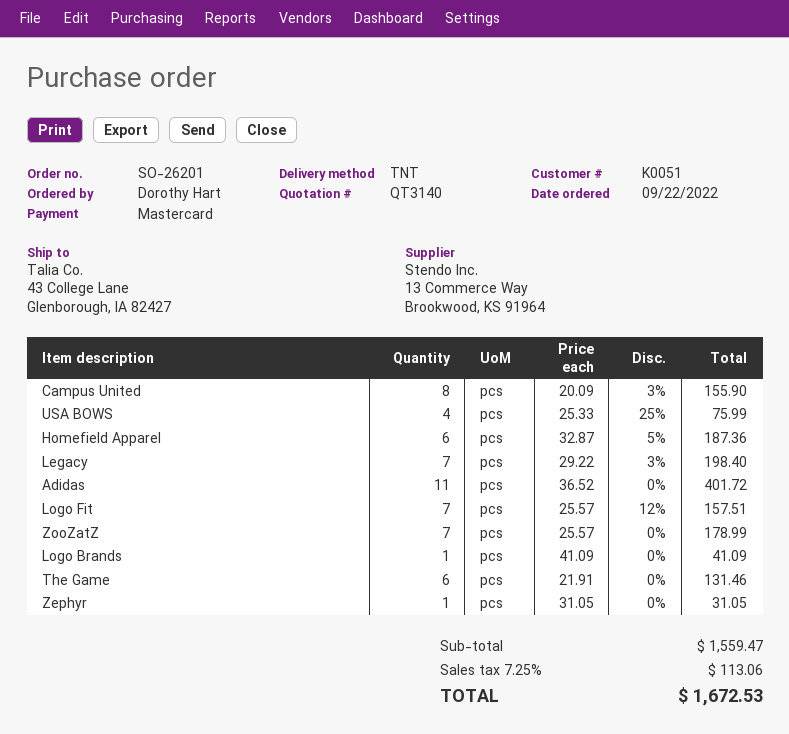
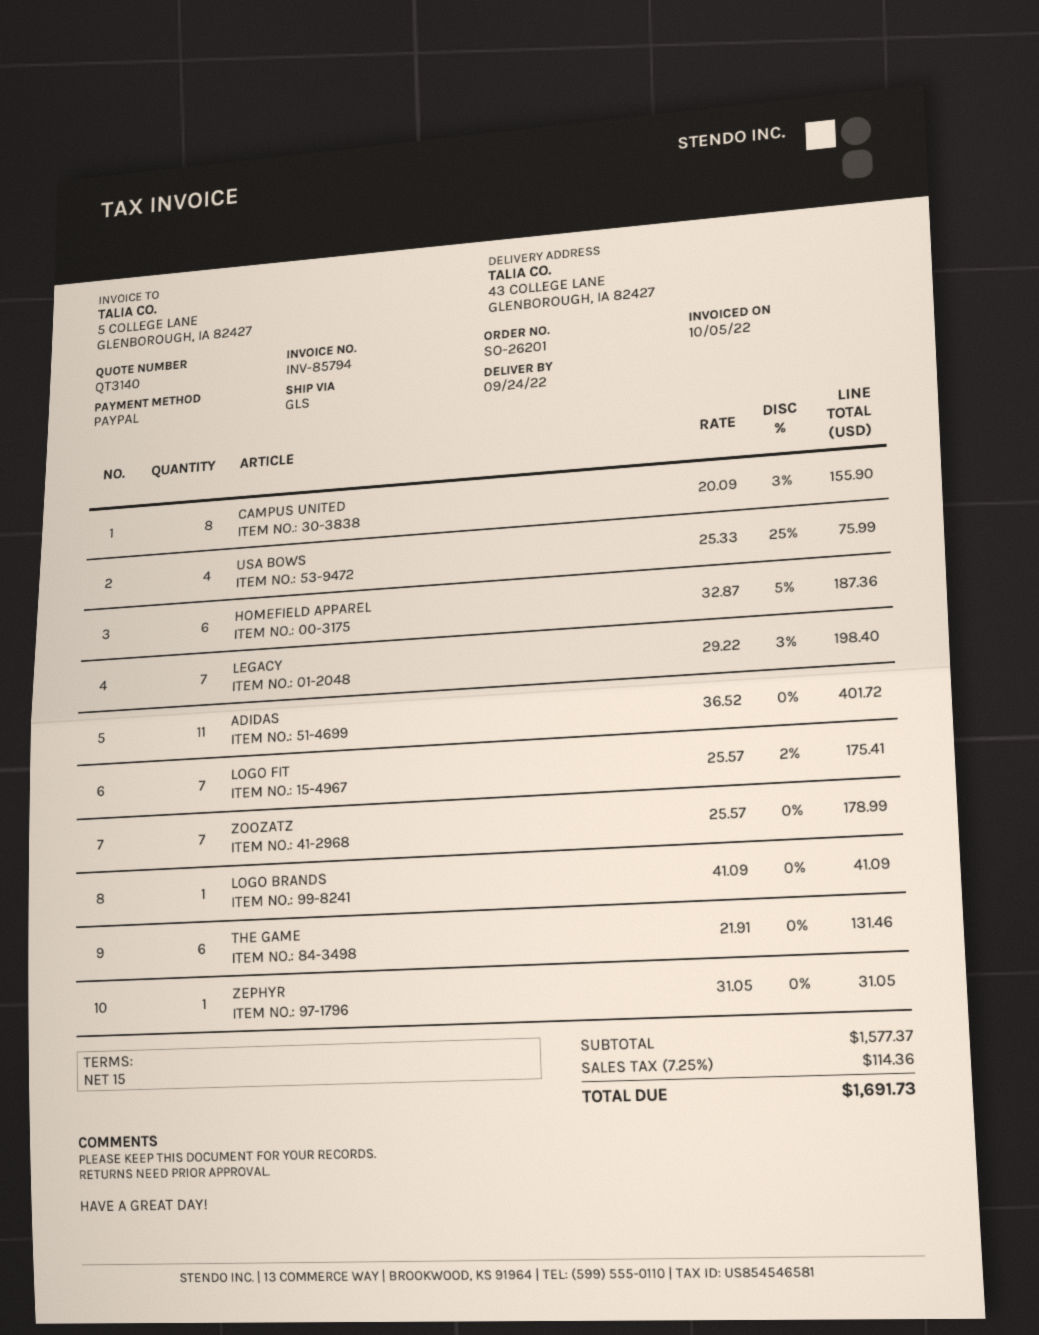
payment method: Mastercard -> PayPal
shipping method: TNT -> GLS
Logo Fit: 7 x 25.57 - 12% = 157.51 -> 7 x 25.57 - 2% = 175.41
subtotal: 1559.47 -> 1577.37
tax: 7.25% = 113.06 -> 7.25% = 114.36
total: 1672.53 -> 1691.73

